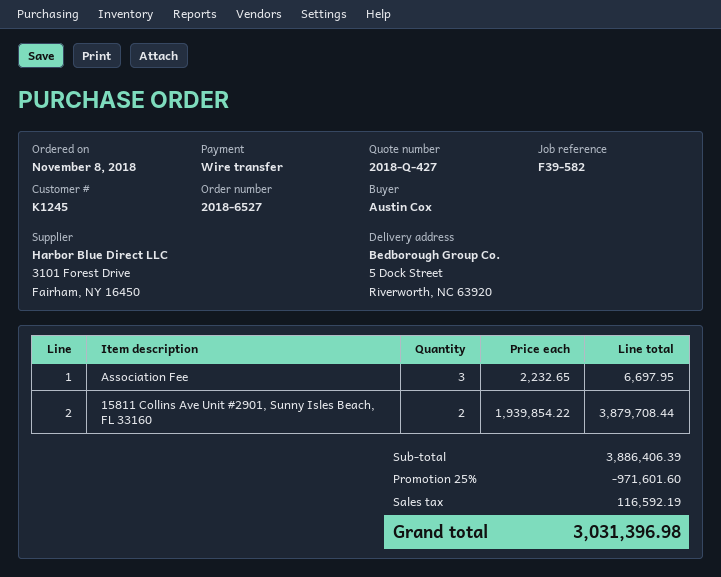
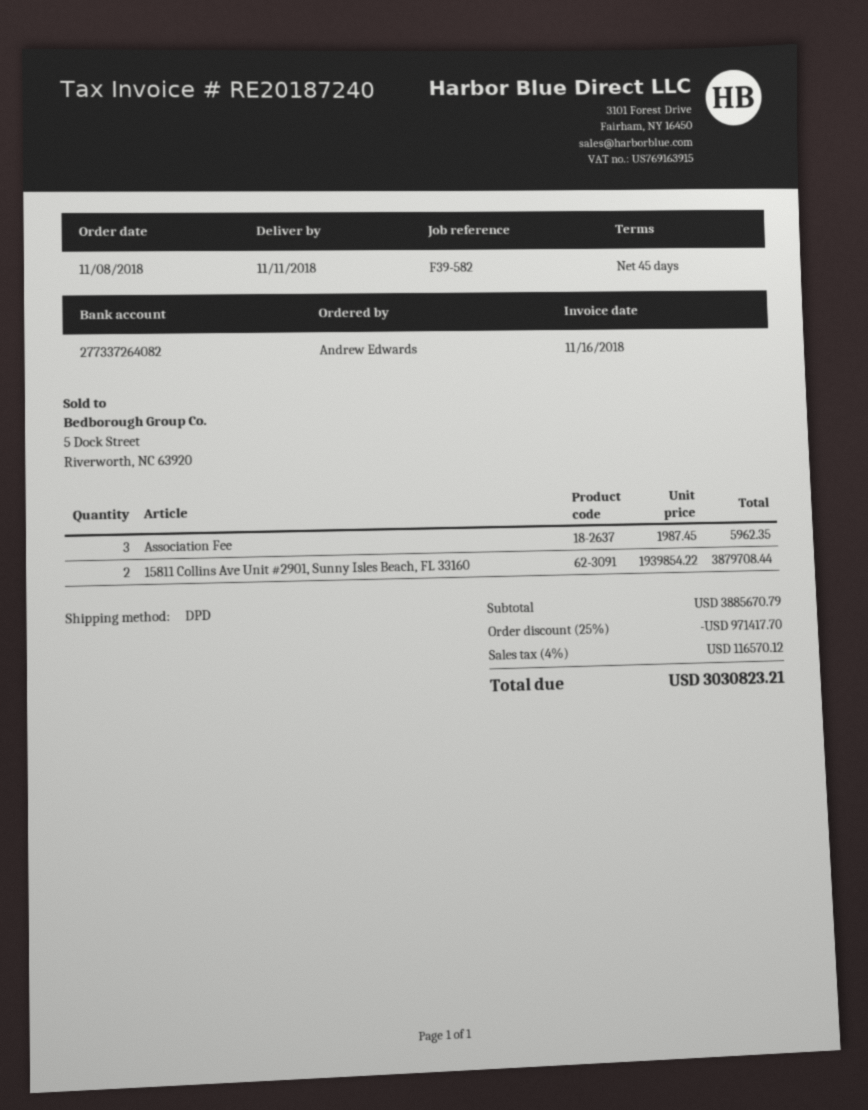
ordered by: Austin Cox -> Andrew Edwards
Association Fee: 3 x 2232.65 = 6697.95 -> 3 x 1987.45 = 5962.35
subtotal: 3886406.39 -> 3885670.79
discount: 25% = 971601.60 -> 25% = 971417.70
tax: 116592.19 -> 116570.12
total: 3031396.98 -> 3030823.21

